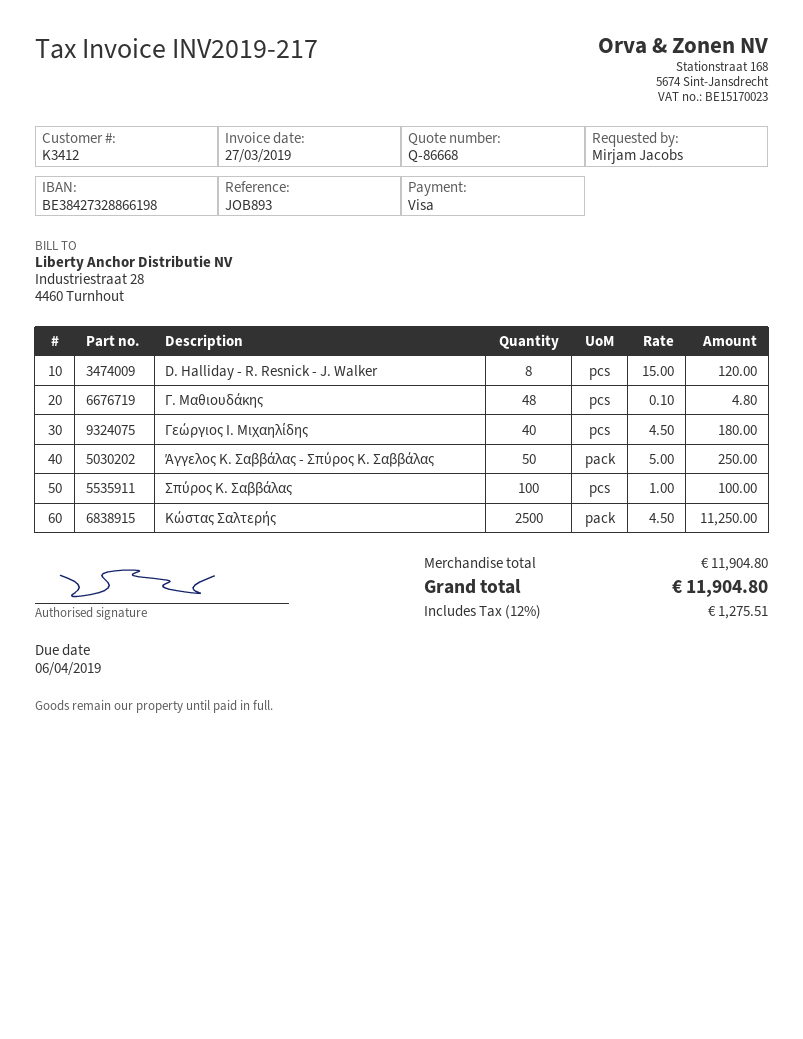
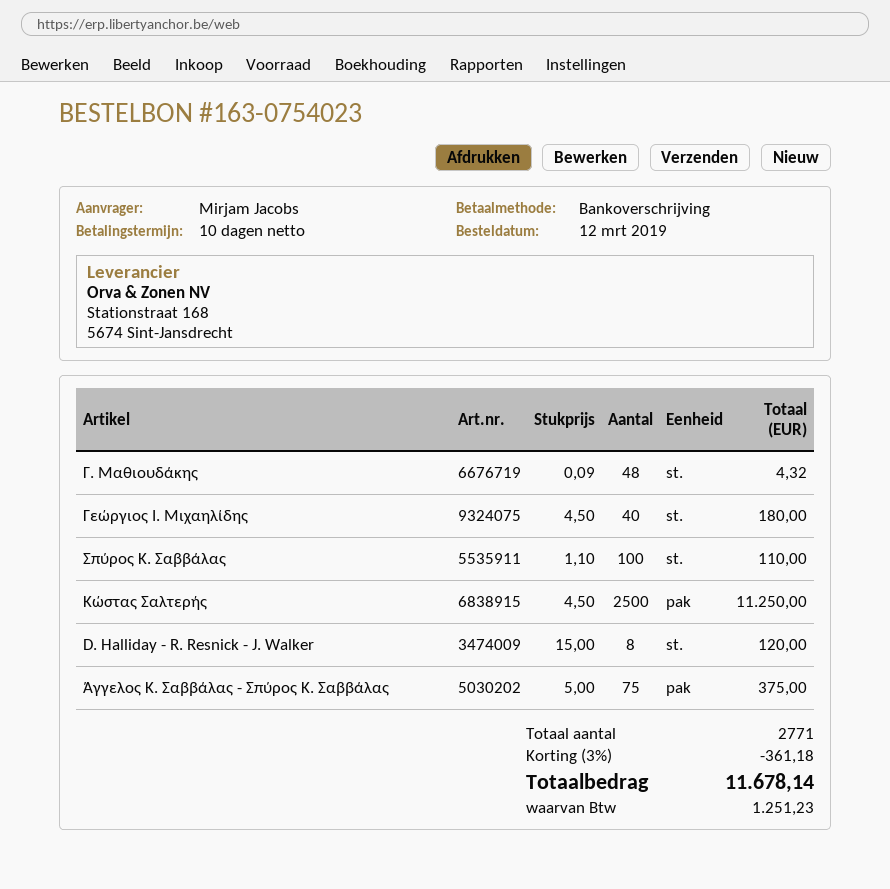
payment method: Visa -> bank transfer
Γ. Μαθιουδάκης: 48 x 0.10 = 4.80 -> 48 x 0.09 = 4.32
Άγγελος Κ. Σαββάλας - Σπύρος Κ. Σαββάλας: 50 x 5.00 = 250.00 -> 75 x 5.00 = 375.00
Σπύρος Κ. Σαββάλας: 100 x 1.00 = 100.00 -> 100 x 1.10 = 110.00
discount: none -> 3% = 361.18
tax: 1275.51 -> 1251.23
total: 11904.80 -> 11678.14

